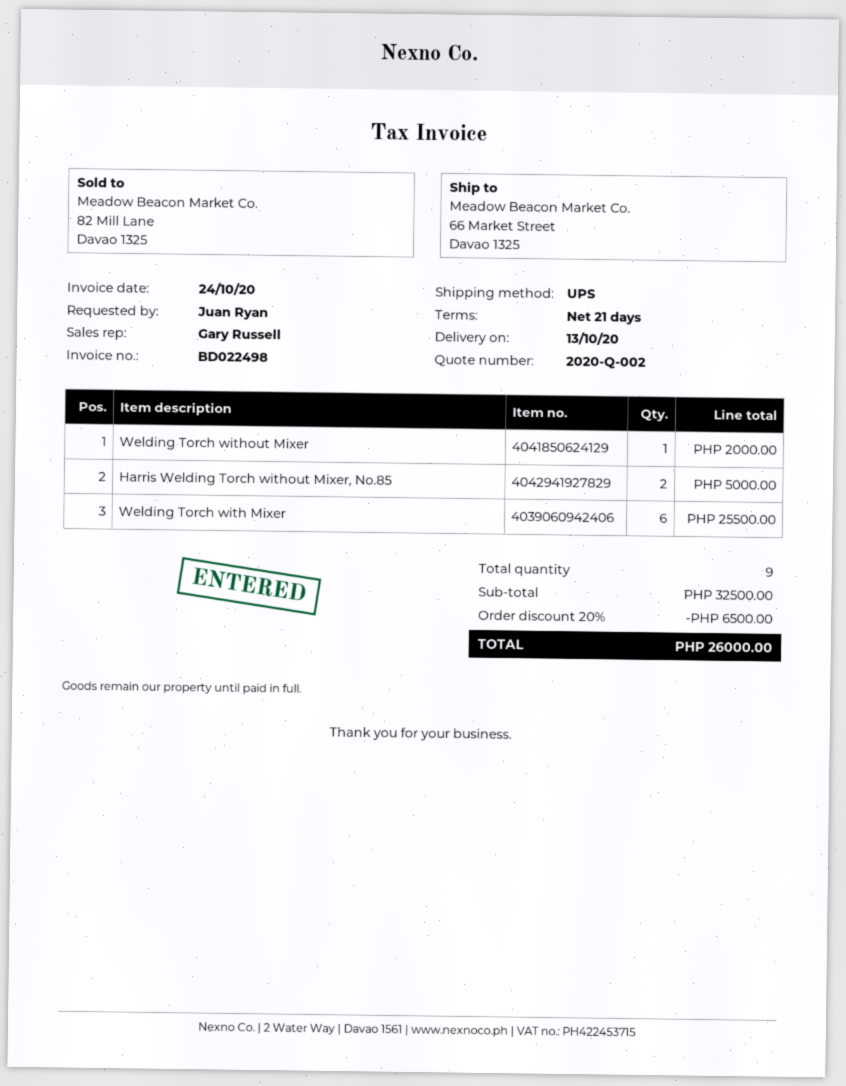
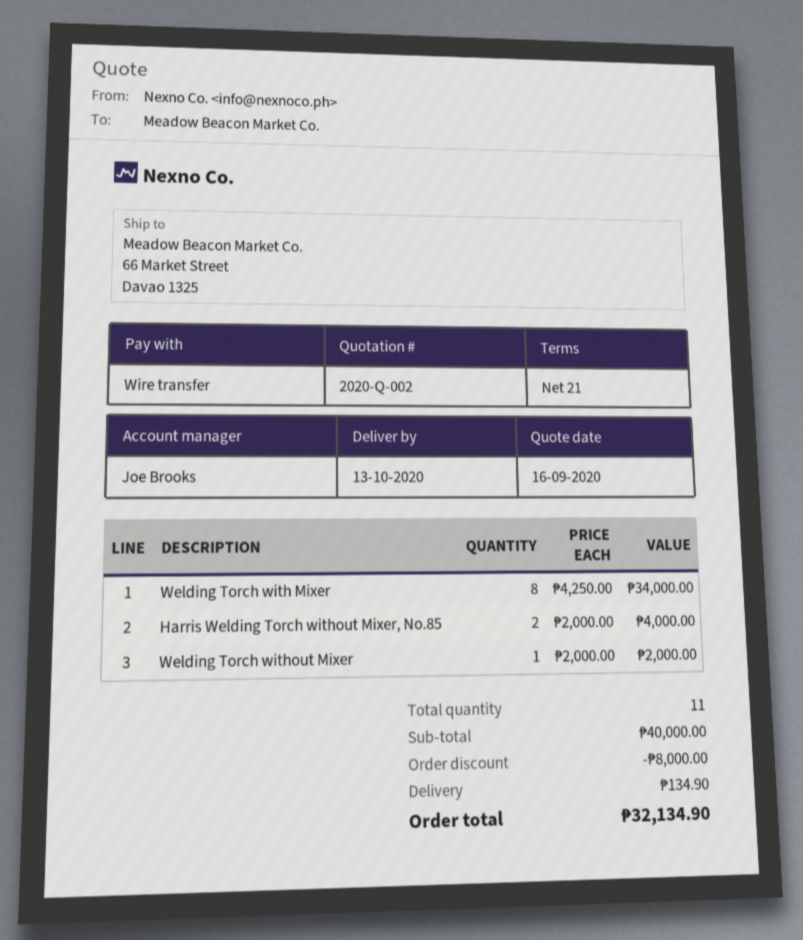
sales rep: Gary Russell -> Joe Brooks
Harris Welding Torch without Mixer, No.85: 2 for 5000.00 -> 2 for 4000.00
Welding Torch with Mixer: 6 for 25500.00 -> 8 for 34000.00
total quantity: 9 -> 11
subtotal: 32500.00 -> 40000.00
discount: 6500.00 -> 8000.00
shipping: none -> 134.90
total: 26000.00 -> 32134.90

